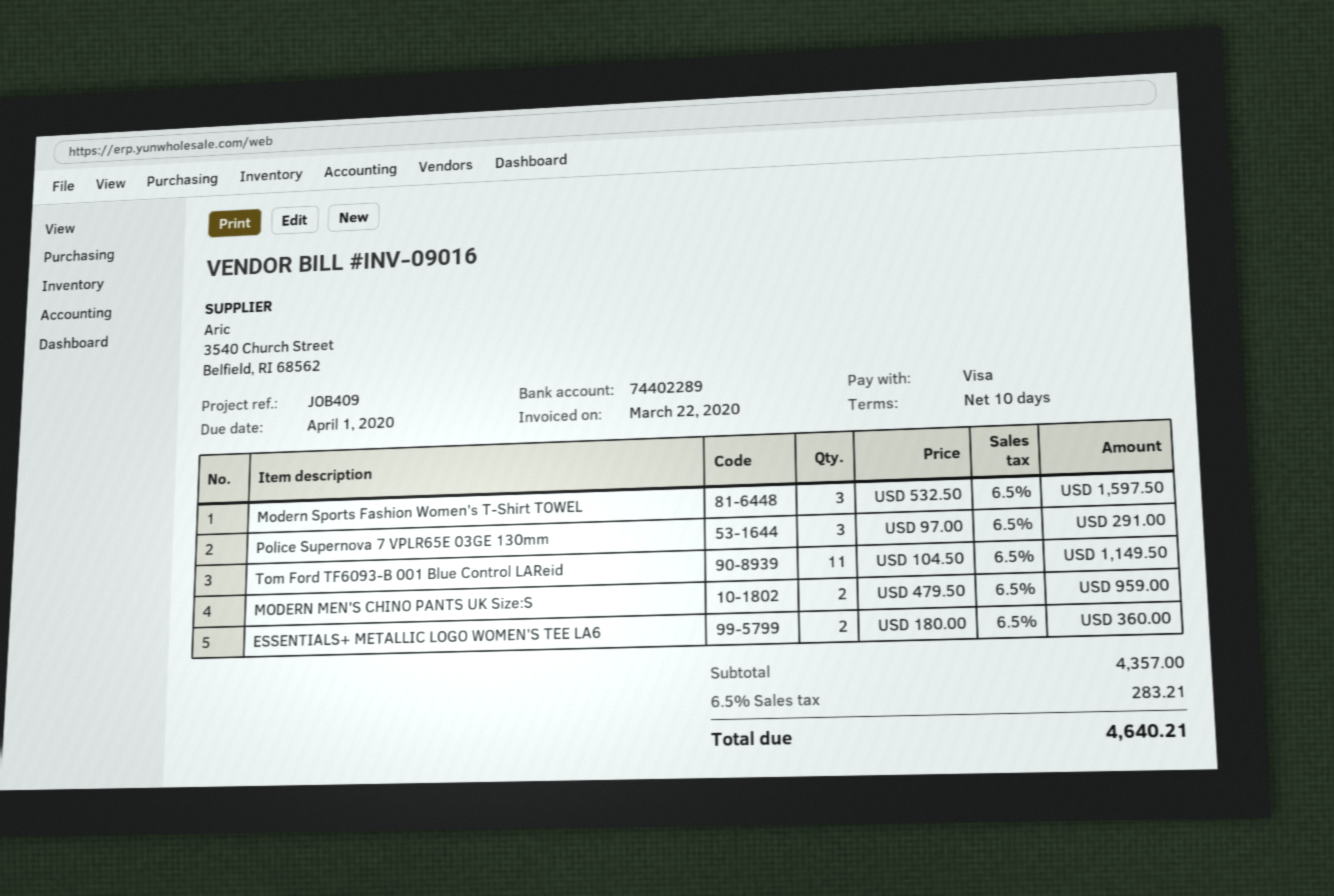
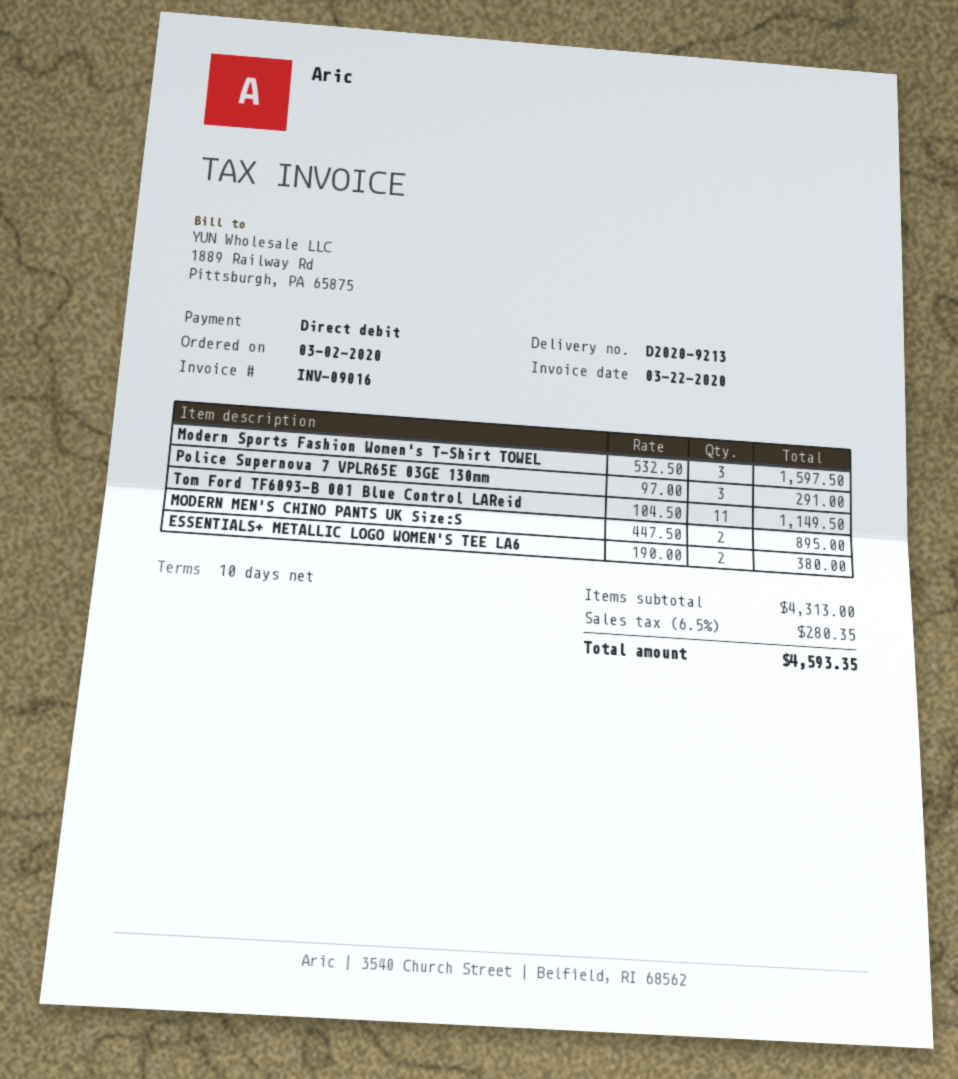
payment method: Visa -> direct debit
MODERN MEN'S CHINO PANTS UK Size:S: 2 x 479.50 = 959.00 -> 2 x 447.50 = 895.00
ESSENTIALS+ METALLIC LOGO WOMEN'S TEE LA6: 2 x 180.00 = 360.00 -> 2 x 190.00 = 380.00
subtotal: 4357.00 -> 4313.00
tax: 6.5% = 283.21 -> 6.5% = 280.35
total: 4640.21 -> 4593.35

